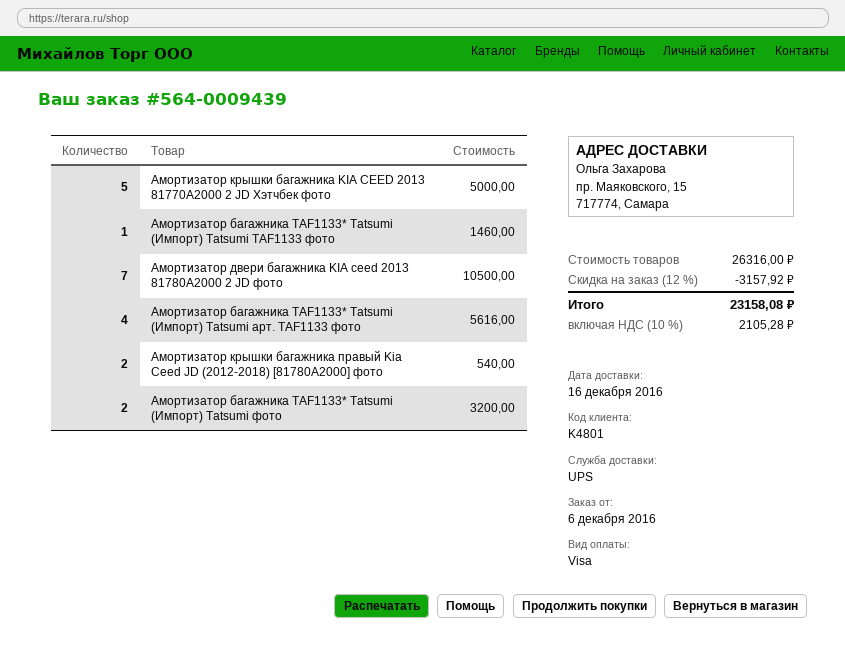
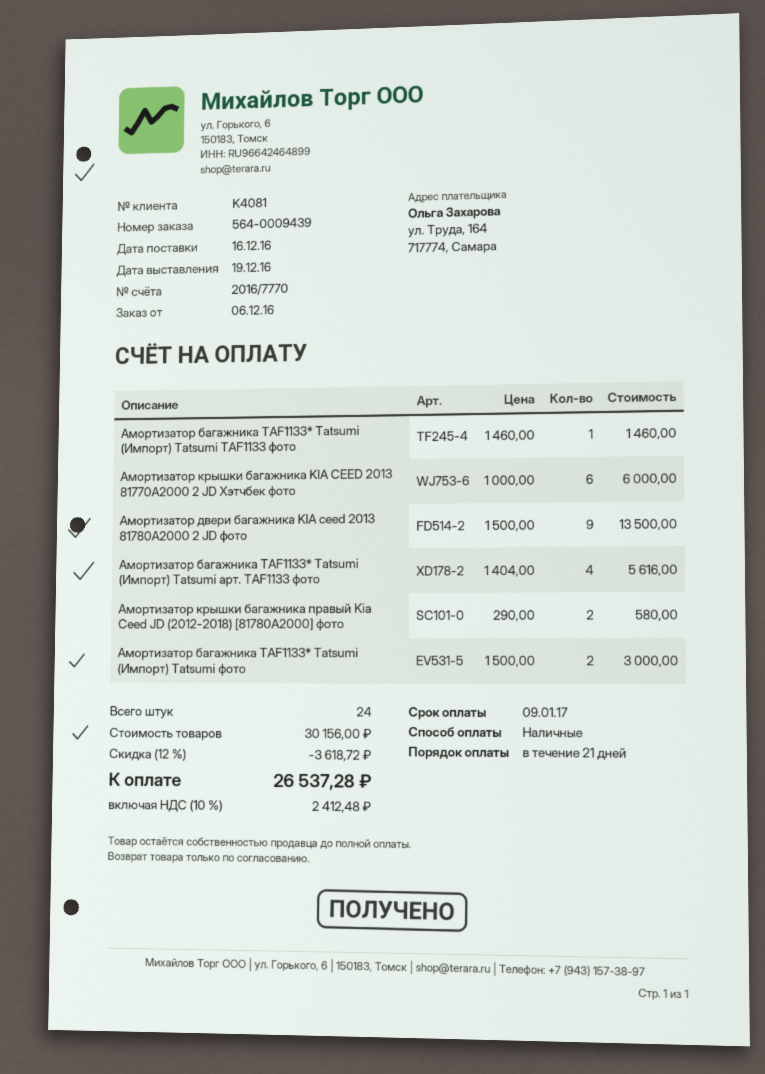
customer number: K4801 -> K4081
payment method: Visa -> cash
Амортизатор крышки багажника KIA CEED 2013 81770A2000 2 JD Хэтчбек фото: 5 for 5000.00 -> 6 for 6000.00
Амортизатор двери багажника KIA ceed 2013 81780A2000 2 JD фото: 7 for 10500.00 -> 9 for 13500.00
Амортизатор крышки багажника правый Kia Ceed JD (2012-2018) [81780A2000] фото: 2 for 540.00 -> 2 for 580.00
Амортизатор багажника TAF1133* Tatsumi (Импорт) Tatsumi фото: 2 for 3200.00 -> 2 for 3000.00
subtotal: 26316.00 -> 30156.00
discount: 12% = 3157.92 -> 12% = 3618.72
tax: 10% = 2105.28 -> 10% = 2412.48
total: 23158.08 -> 26537.28

